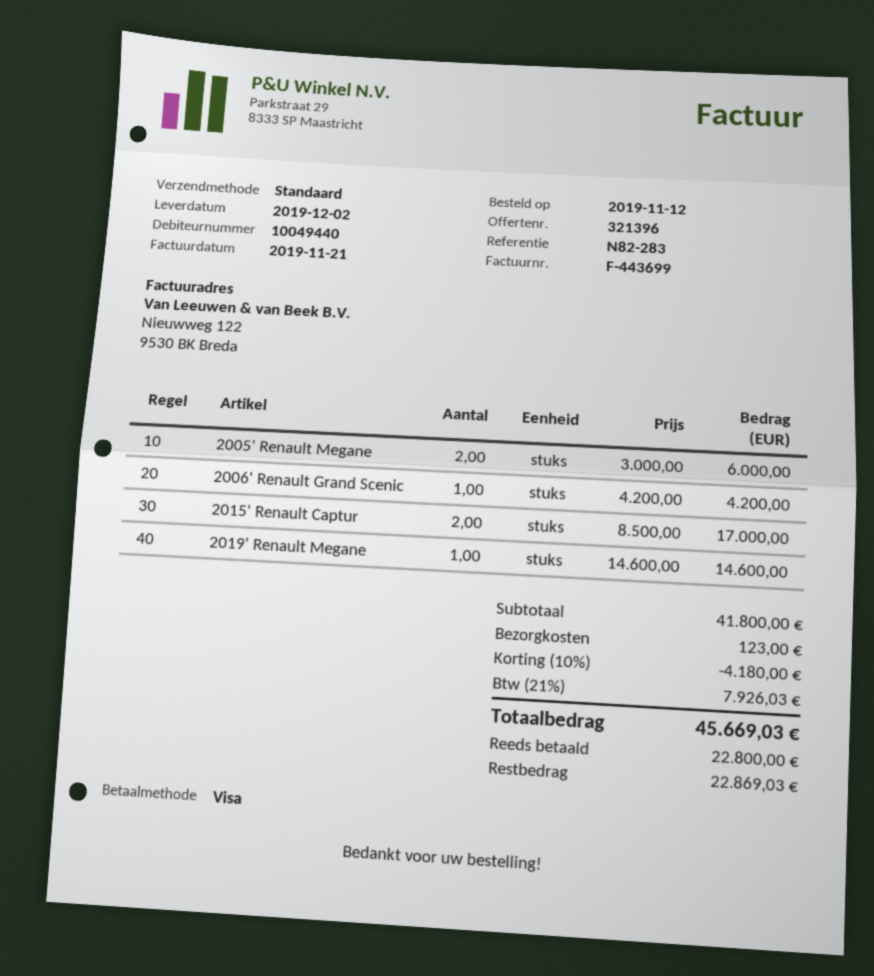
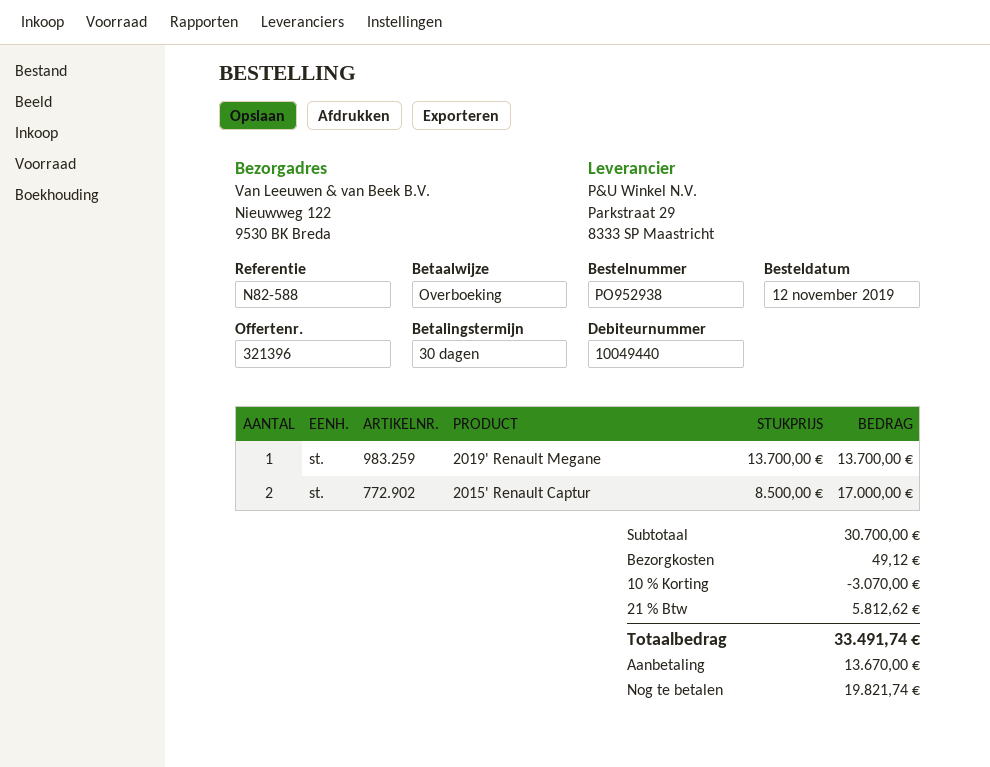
reference: N82-283 -> N82-588
payment method: Visa -> bank transfer
2005' Renault Megane: 2 x 3000.00 = 6000.00 -> none
2006' Renault Grand Scenic: 1 x 4200.00 = 4200.00 -> none
2019' Renault Megane: 1 x 14600.00 = 14600.00 -> 1 x 13700.00 = 13700.00
subtotal: 41800.00 -> 30700.00
discount: 10% = 4180.00 -> 10% = 3070.00
shipping: 123.00 -> 49.12
tax: 21% = 7926.03 -> 21% = 5812.62
total: 45669.03 -> 33491.74
deposit: 22800.00 -> 13670.00
balance: 22869.03 -> 19821.74

